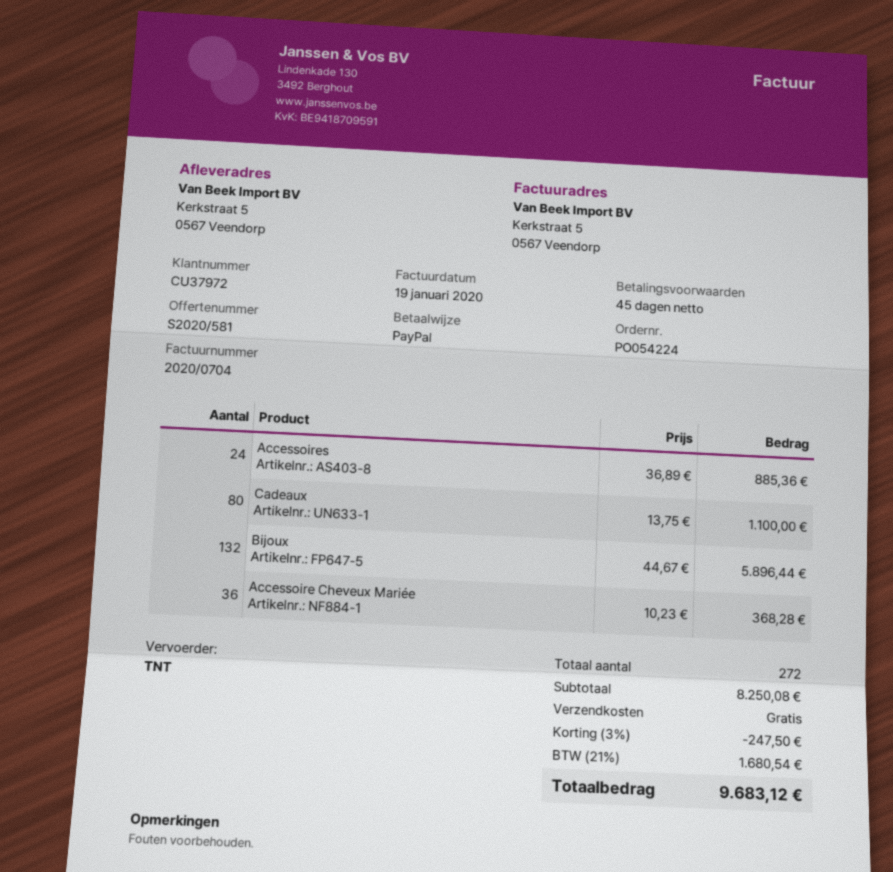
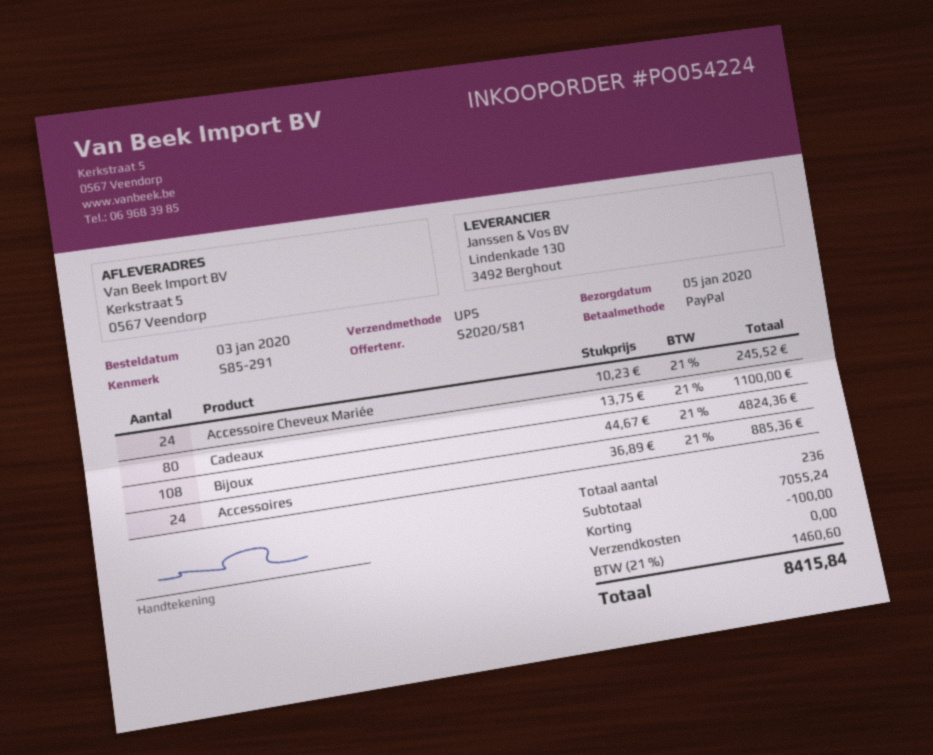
shipping method: TNT -> UPS
Bijoux: 132 x 44.67 = 5896.44 -> 108 x 44.67 = 4824.36
Accessoire Cheveux Mariée: 36 x 10.23 = 368.28 -> 24 x 10.23 = 245.52
total quantity: 272 -> 236
subtotal: 8250.08 -> 7055.24
discount: 247.50 -> 100.00
tax: 21% = 1680.54 -> 21% = 1460.60
total: 9683.12 -> 8415.84

